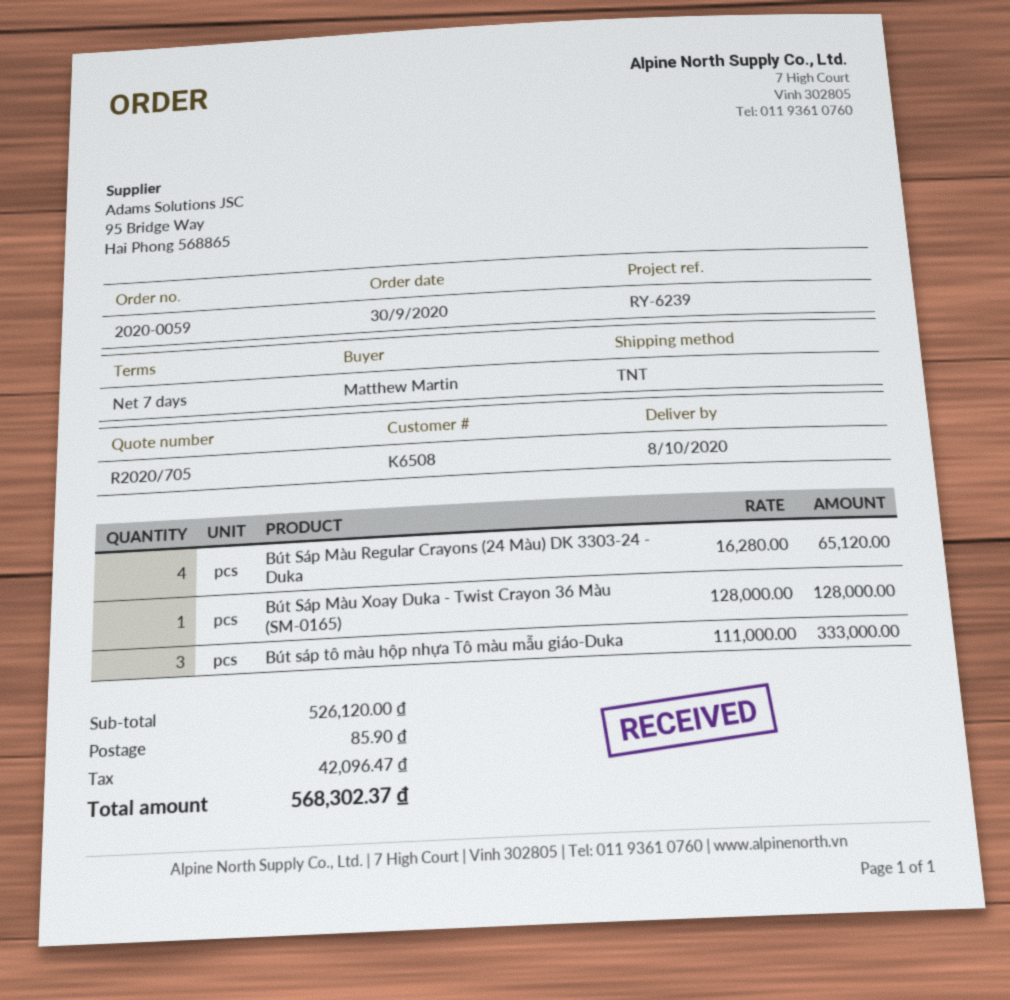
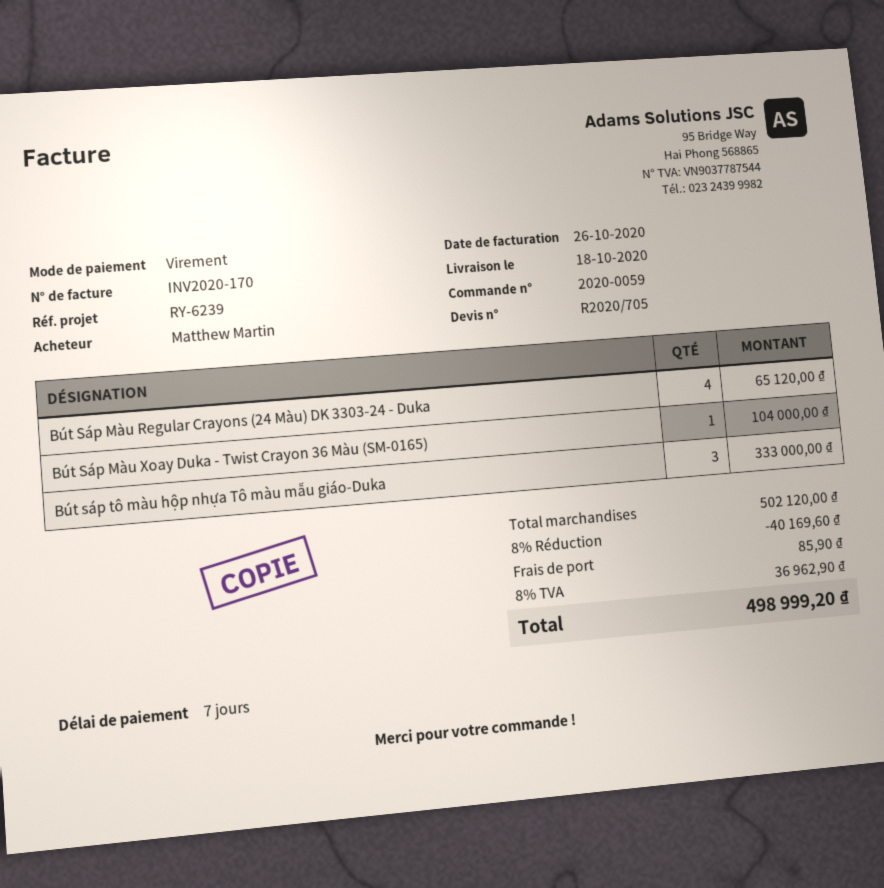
delivery date: 2020-10-08 -> 2020-10-18
Bút Sáp Màu Xoay Duka - Twist Crayon 36 Màu (SM-0165): 1 for 128000.00 -> 1 for 104000.00
subtotal: 526120.00 -> 502120.00
discount: none -> 8% = 40169.60
tax: 42096.47 -> 36962.90
total: 568302.37 -> 498999.20

